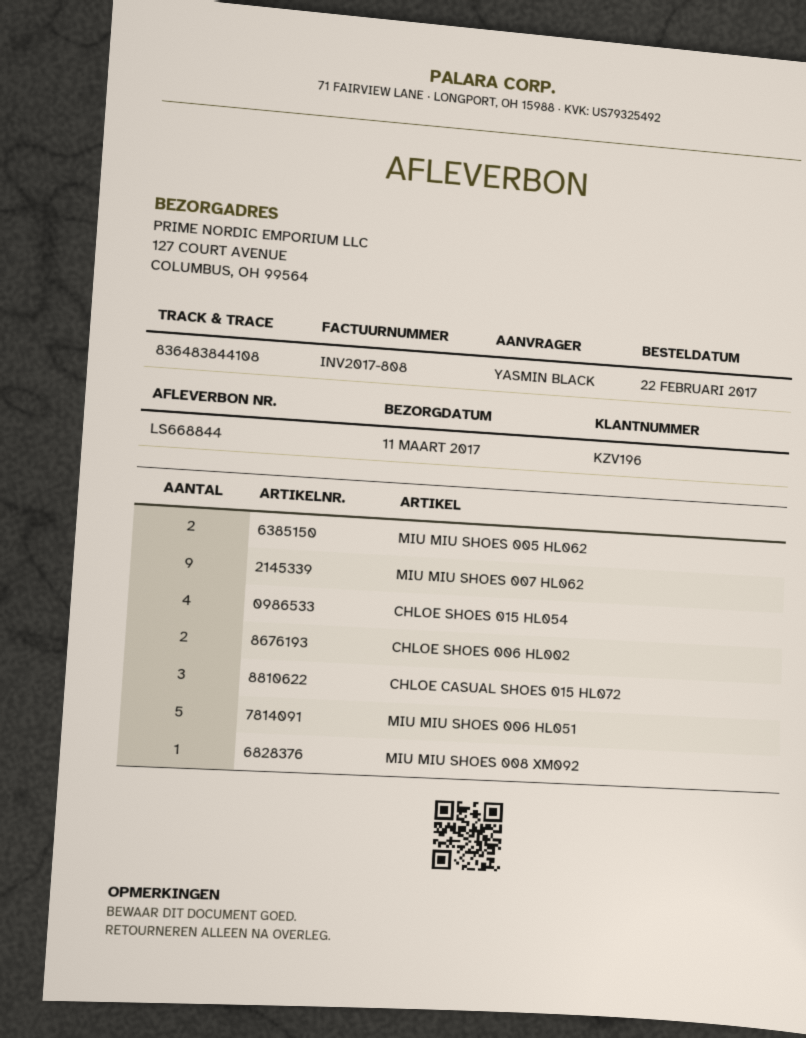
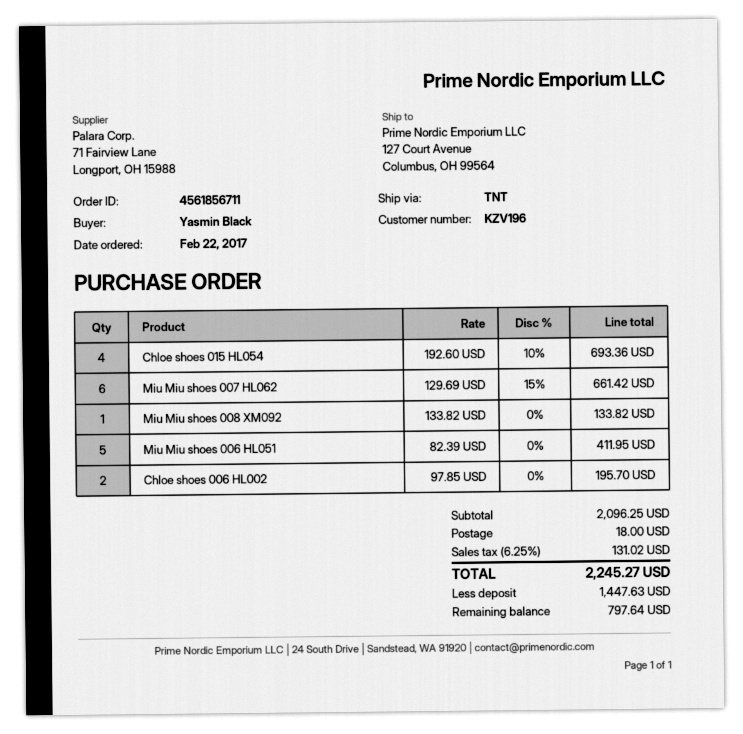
MIU MIU SHOES 005 HL062: 2 -> none
MIU MIU SHOES 007 HL062: 9 -> 6
CHLOE CASUAL SHOES 015 HL072: 3 -> none

